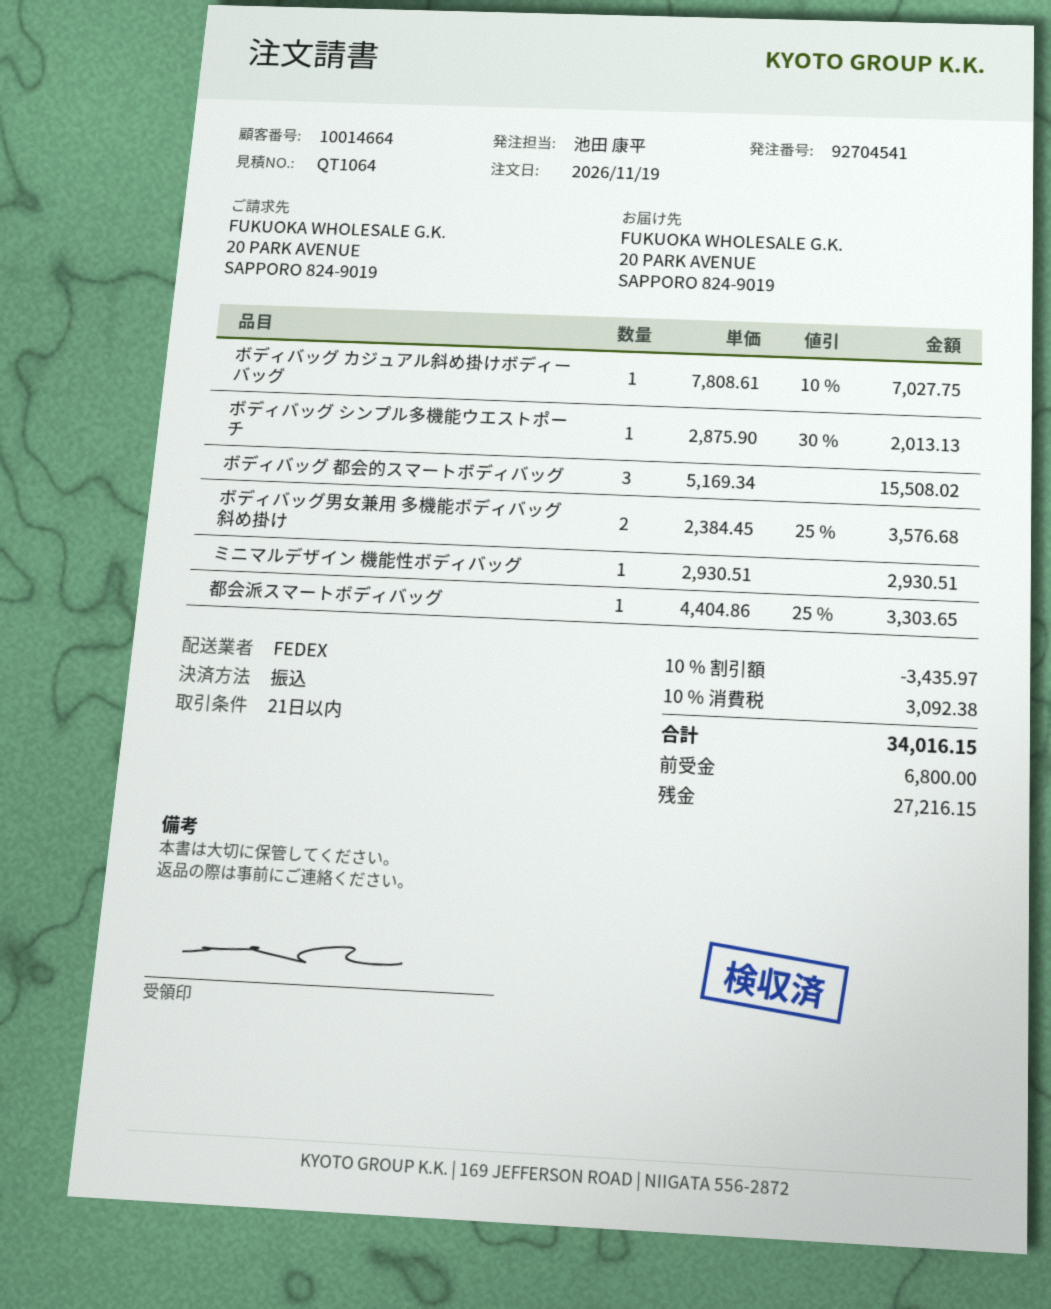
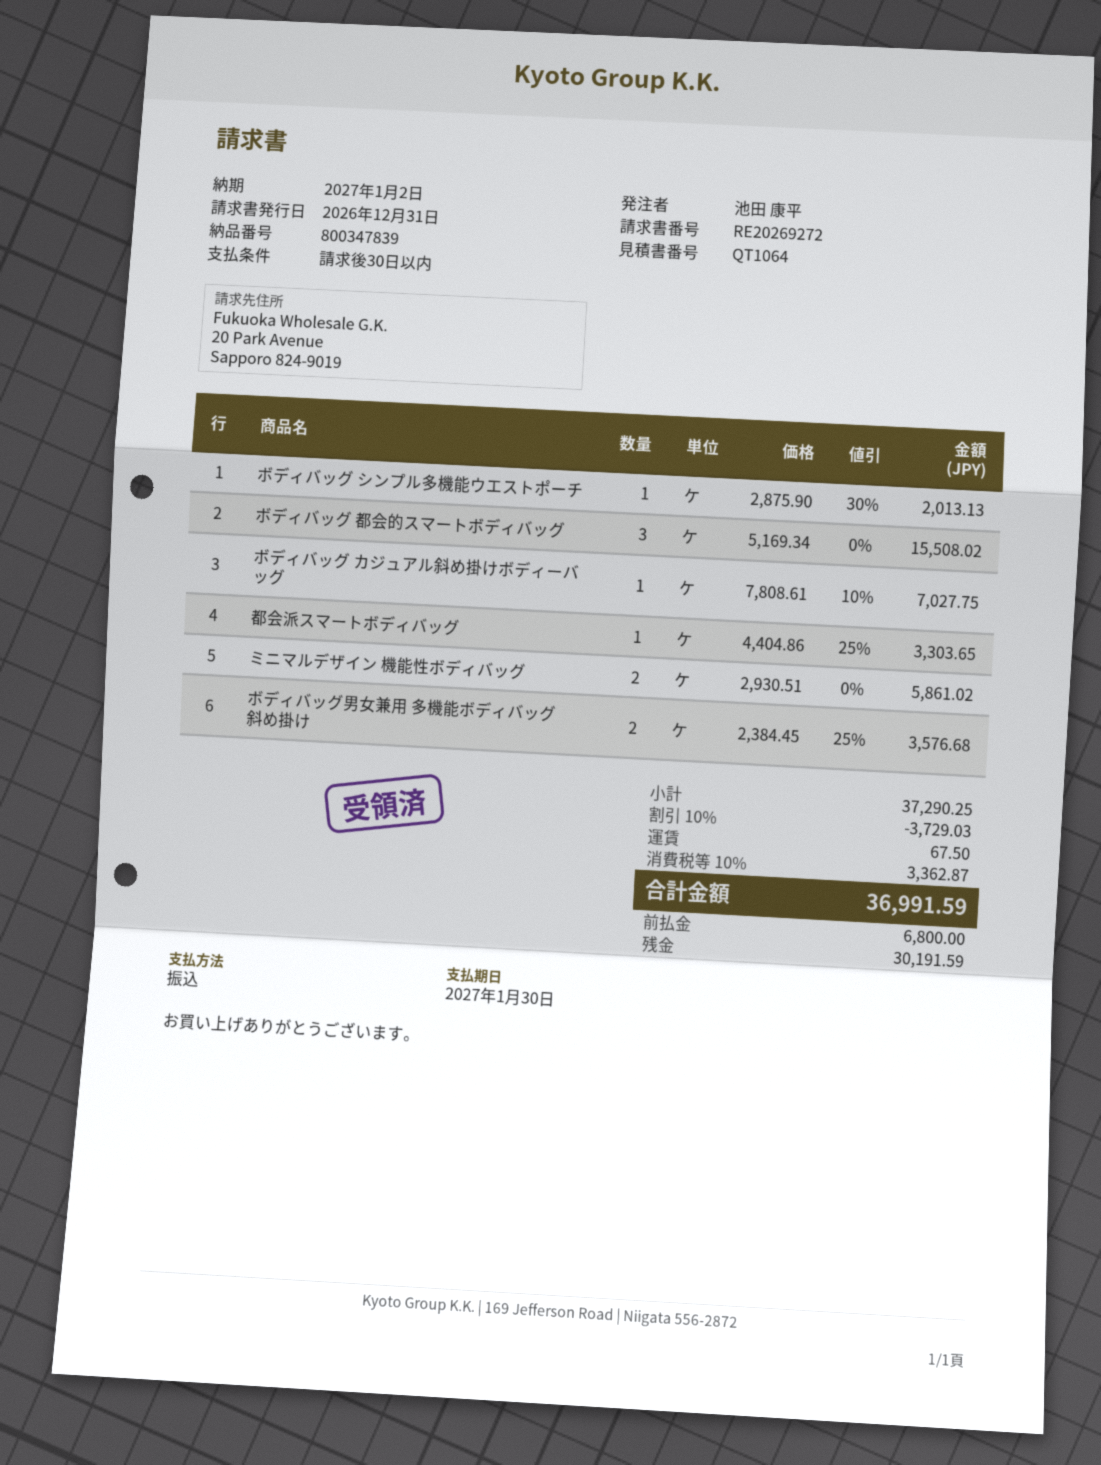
payment terms: 21 days -> 30 days
ミニマルデザイン 機能性ボディバッグ: 1 x 2930.51 = 2930.51 -> 2 x 2930.51 = 5861.02
discount: 10% = 3435.97 -> 10% = 3729.03
shipping: none -> 67.50
tax: 10% = 3092.38 -> 10% = 3362.87
total: 34016.15 -> 36991.59
balance: 27216.15 -> 30191.59

